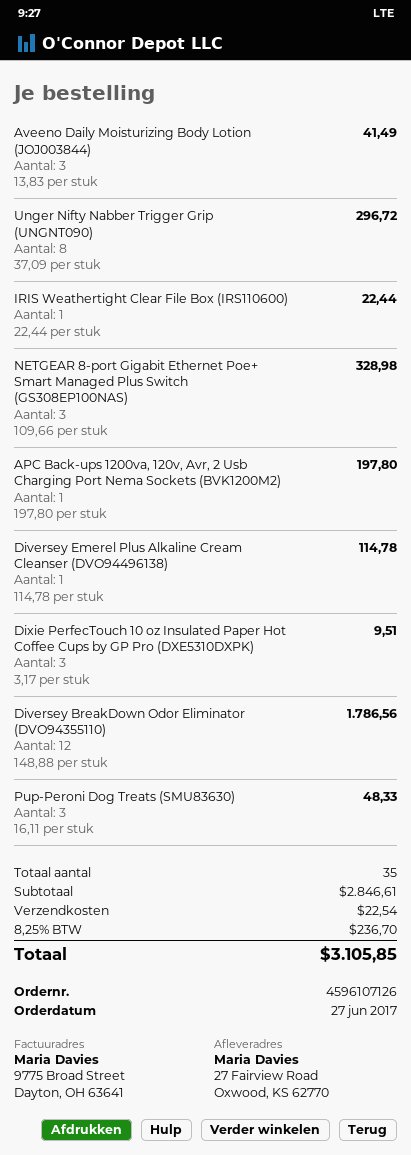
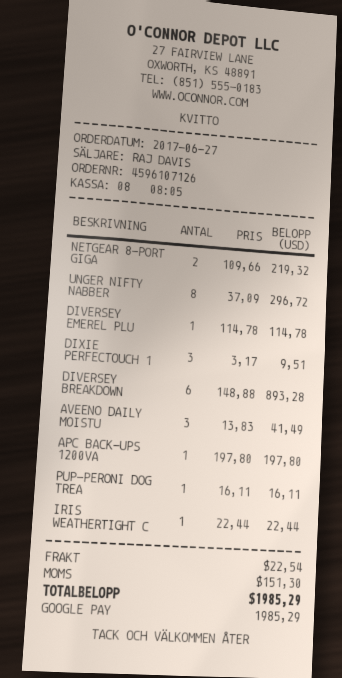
NETGEAR 8-port Gigabit Ethernet Poe+ Smart Managed Plus Switch (GS308EP100NAS): 3 x 109.66 = 328.98 -> 2 x 109.66 = 219.32
Diversey BreakDown Odor Eliminator (DVO94355110): 12 x 148.88 = 1786.56 -> 6 x 148.88 = 893.28
Pup-Peroni Dog Treats (SMU83630): 3 x 16.11 = 48.33 -> 1 x 16.11 = 16.11
tax: 236.70 -> 151.30
total: 3105.85 -> 1985.29

